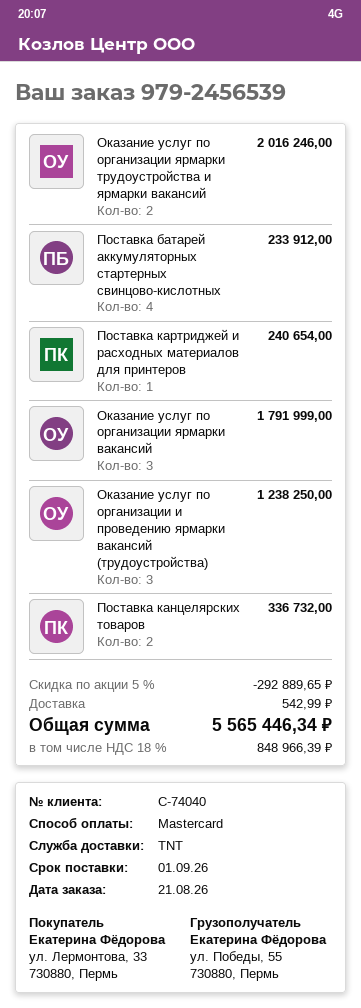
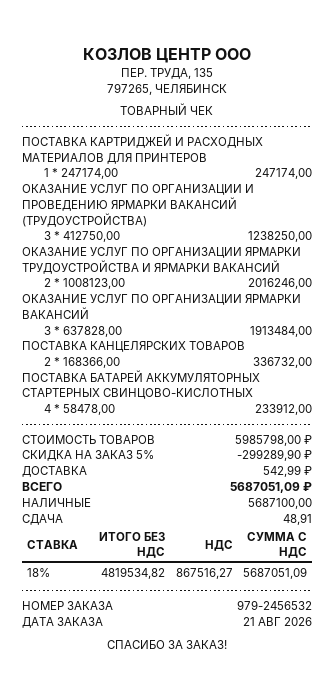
order number: 979-2456539 -> 979-2456532
payment method: Mastercard -> cash
Поставка картриджей и расходных материалов для принтеров: 1 for 240654.00 -> 1 for 247174.00
Оказание услуг по организации ярмарки вакансий: 3 for 1791999.00 -> 3 for 1913484.00
discount: 5% = 292889.65 -> 5% = 299289.90
tax: 18% = 848966.39 -> 18% = 867516.27
total: 5565446.34 -> 5687051.09

